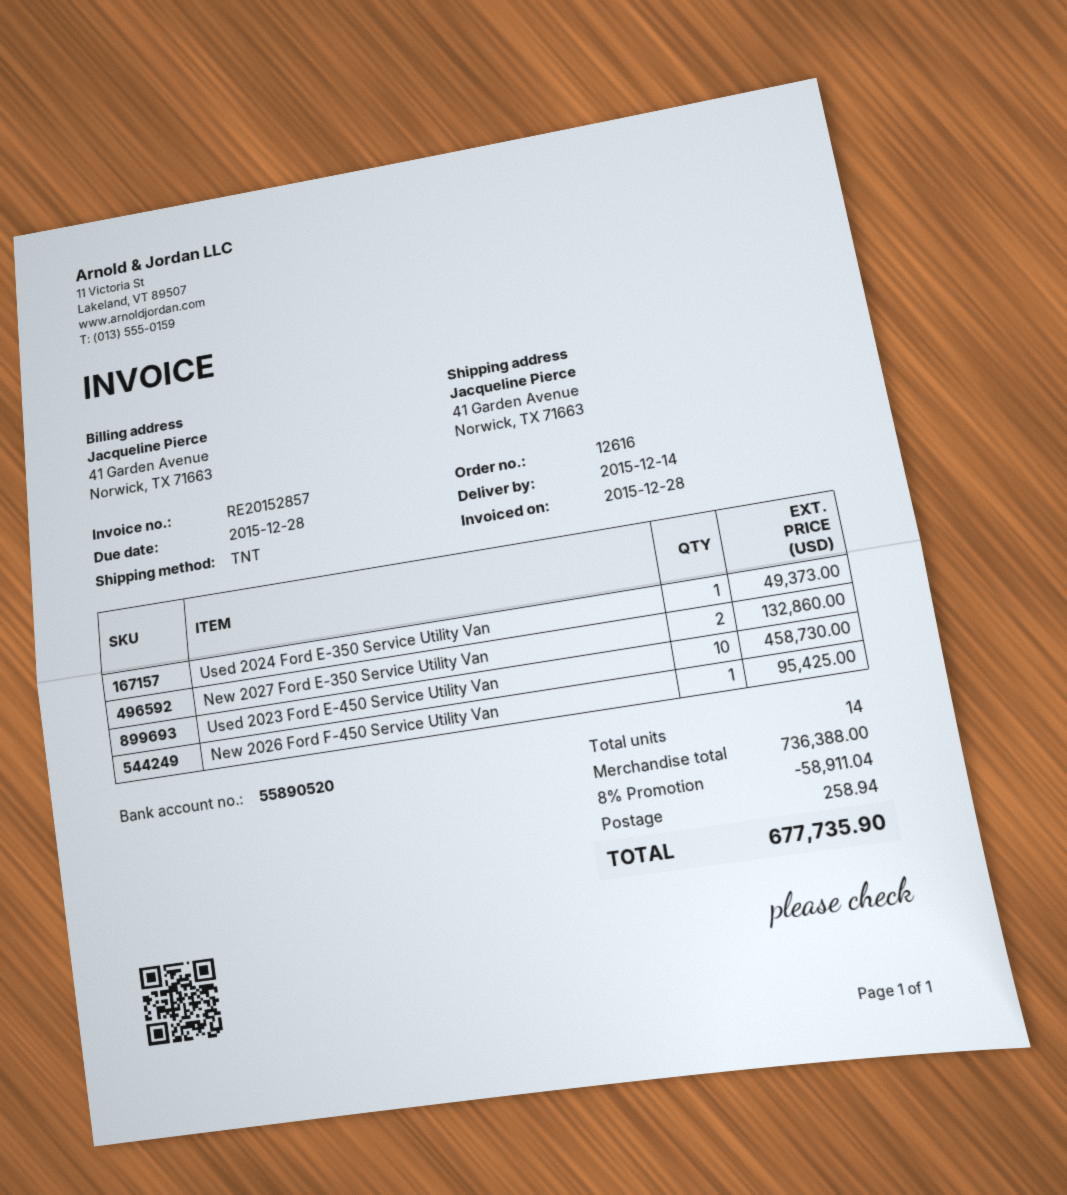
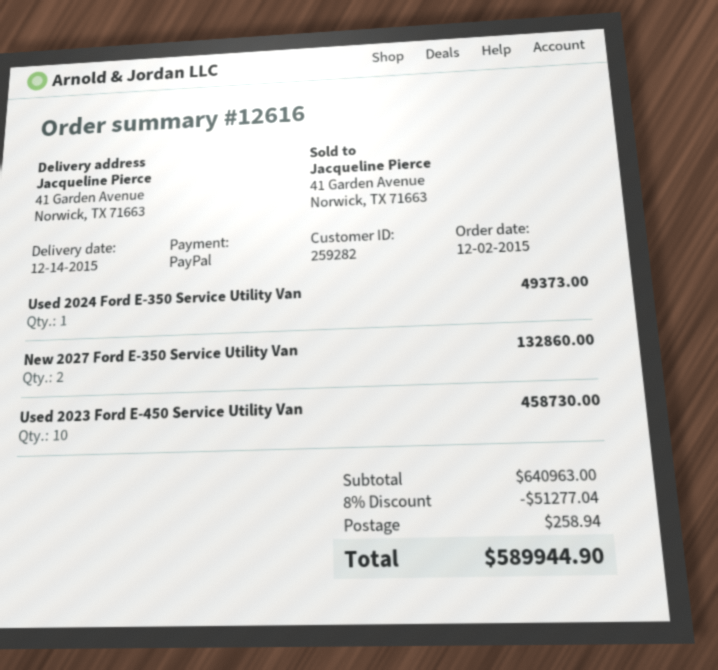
New 2026 Ford F-450 Service Utility Van: 1 for 95425.00 -> none
subtotal: 736388.00 -> 640963.00
discount: 8% = 58911.04 -> 8% = 51277.04
total: 677735.90 -> 589944.90

